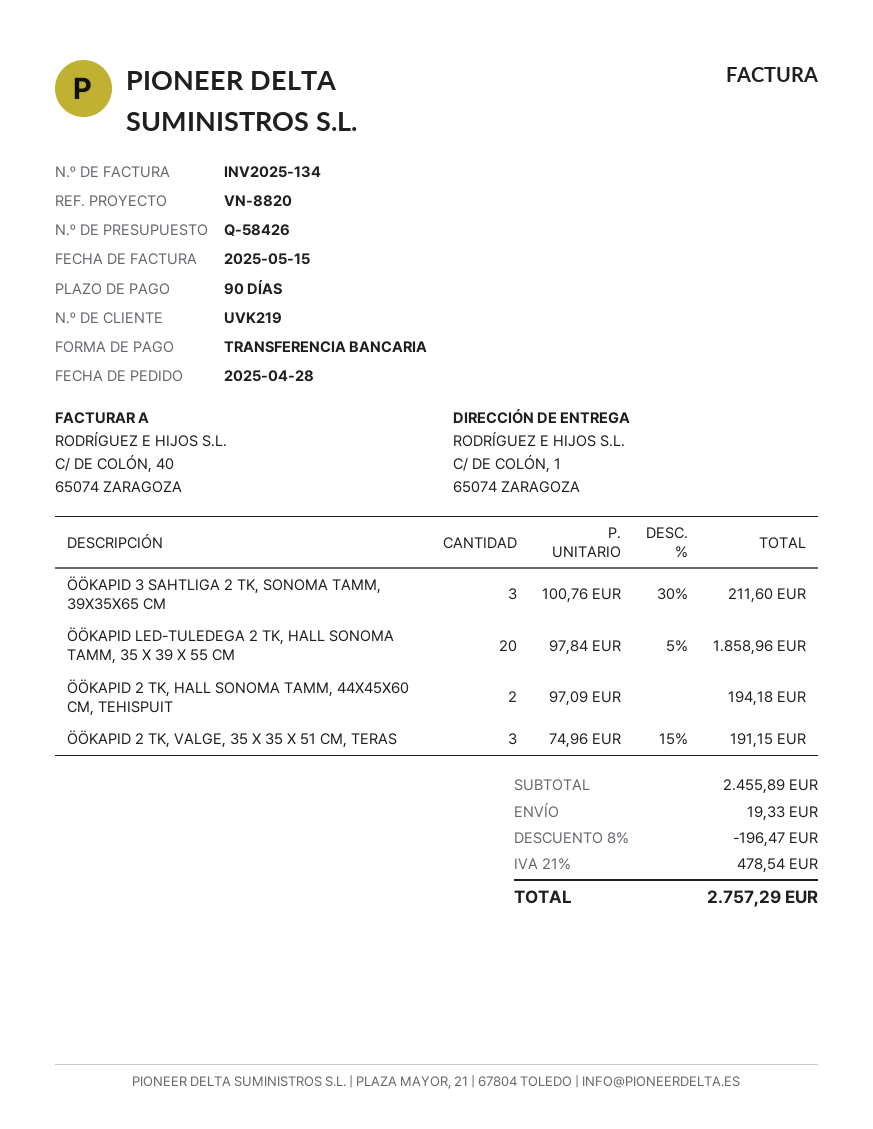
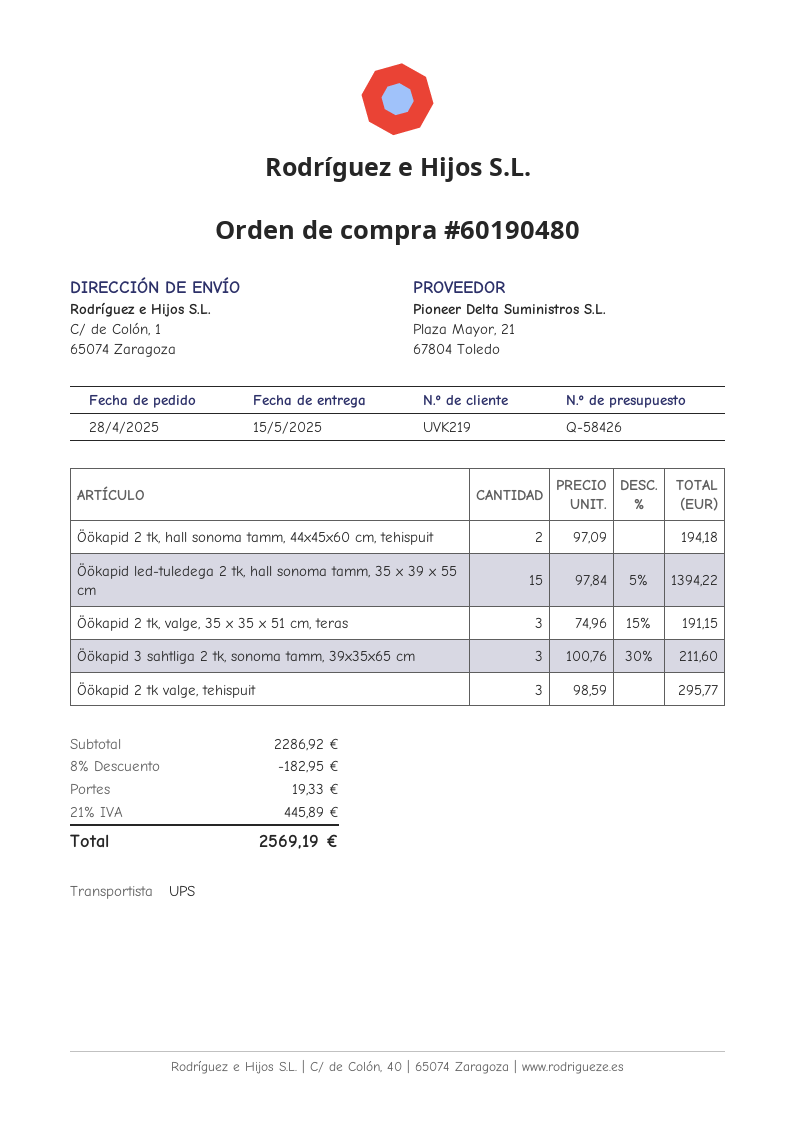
ÖÖKAPID LED-TULEDEGA 2 TK, HALL SONOMA TAMM, 35 X 39 X 55 CM: 20 x 97.84 - 5% = 1858.96 -> 15 x 97.84 - 5% = 1394.22
Öökapid 2 tk valge, tehispuit: none -> 3 x 98.59 = 295.77
subtotal: 2455.89 -> 2286.92
discount: 8% = 196.47 -> 8% = 182.95
tax: 21% = 478.54 -> 21% = 445.89
total: 2757.29 -> 2569.19

